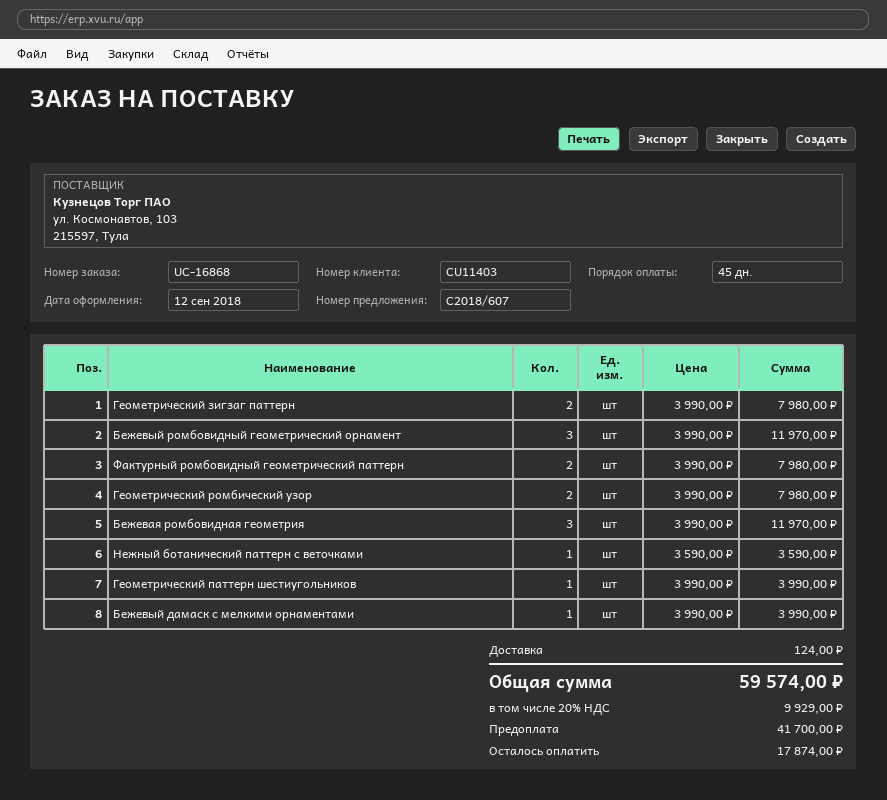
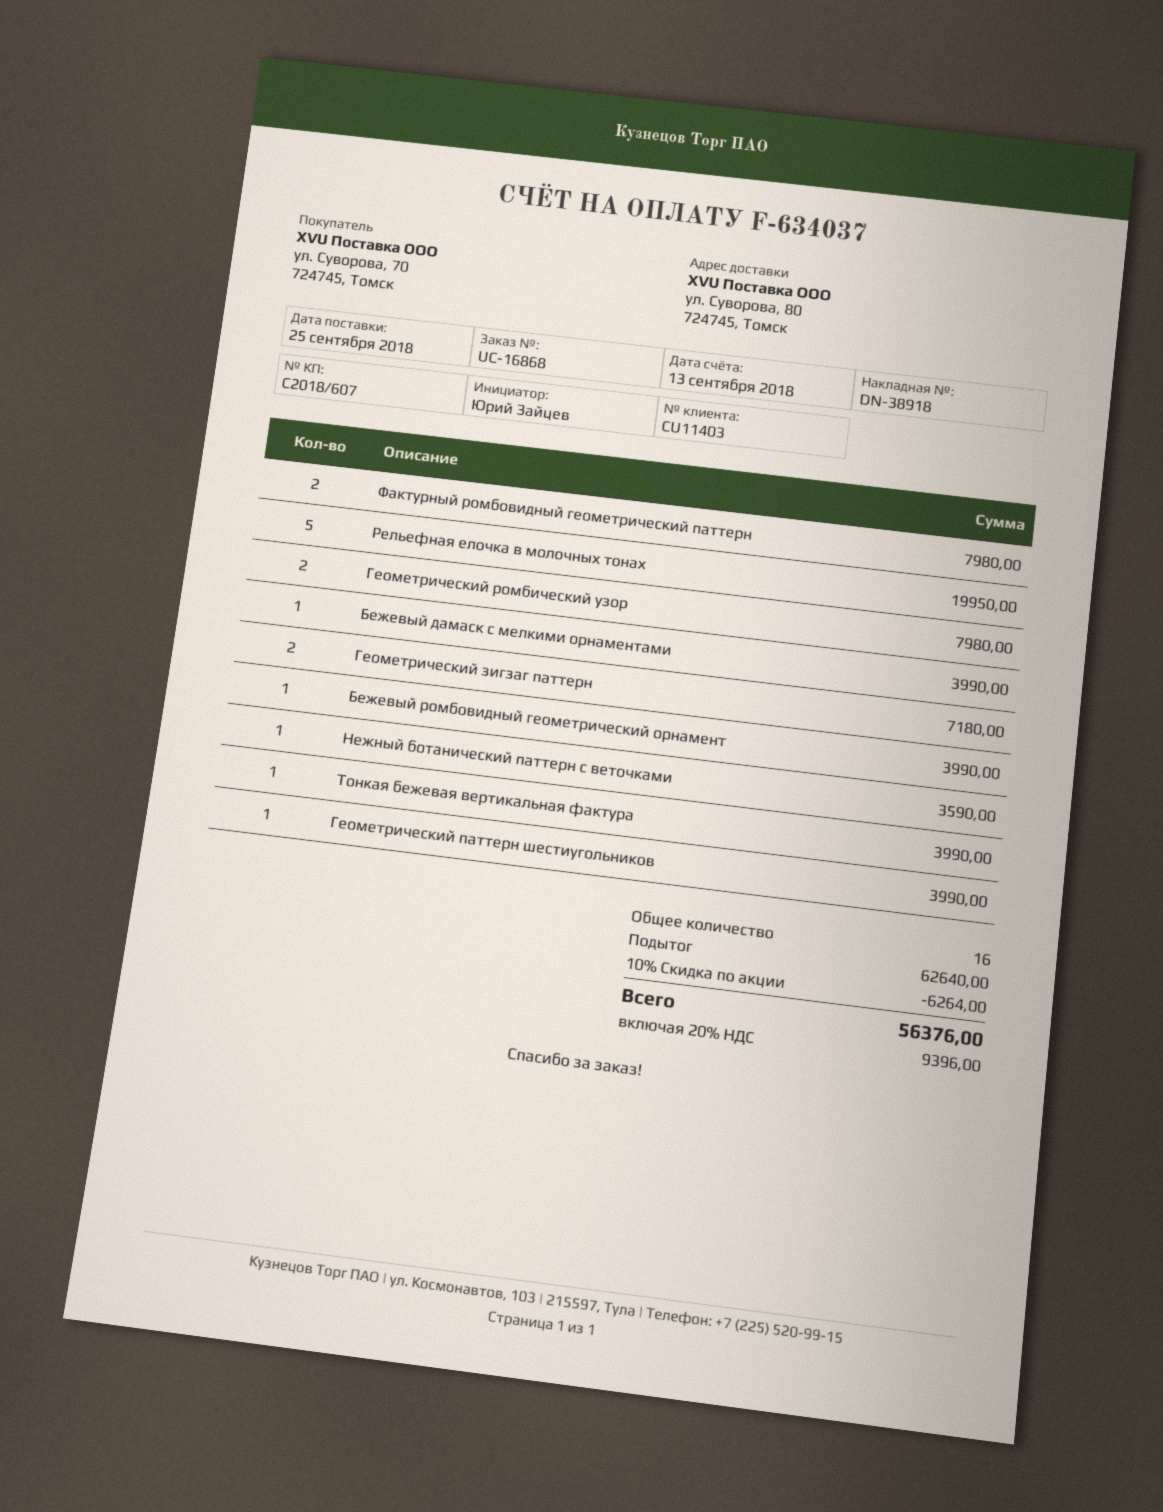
Геометрический зигзаг паттерн: 2 for 7980.00 -> 2 for 7180.00
Бежевый ромбовидный геометрический орнамент: 3 for 11970.00 -> 1 for 3990.00
Бежевая ромбовидная геометрия: 3 for 11970.00 -> none
Рельефная елочка в молочных тонах: none -> 5 for 19950.00
Тонкая бежевая вертикальная фактура: none -> 1 for 3990.00
discount: none -> 10% = 6264.00
shipping: 124.00 -> none
tax: 20% = 9929.00 -> 20% = 9396.00
total: 59574.00 -> 56376.00

